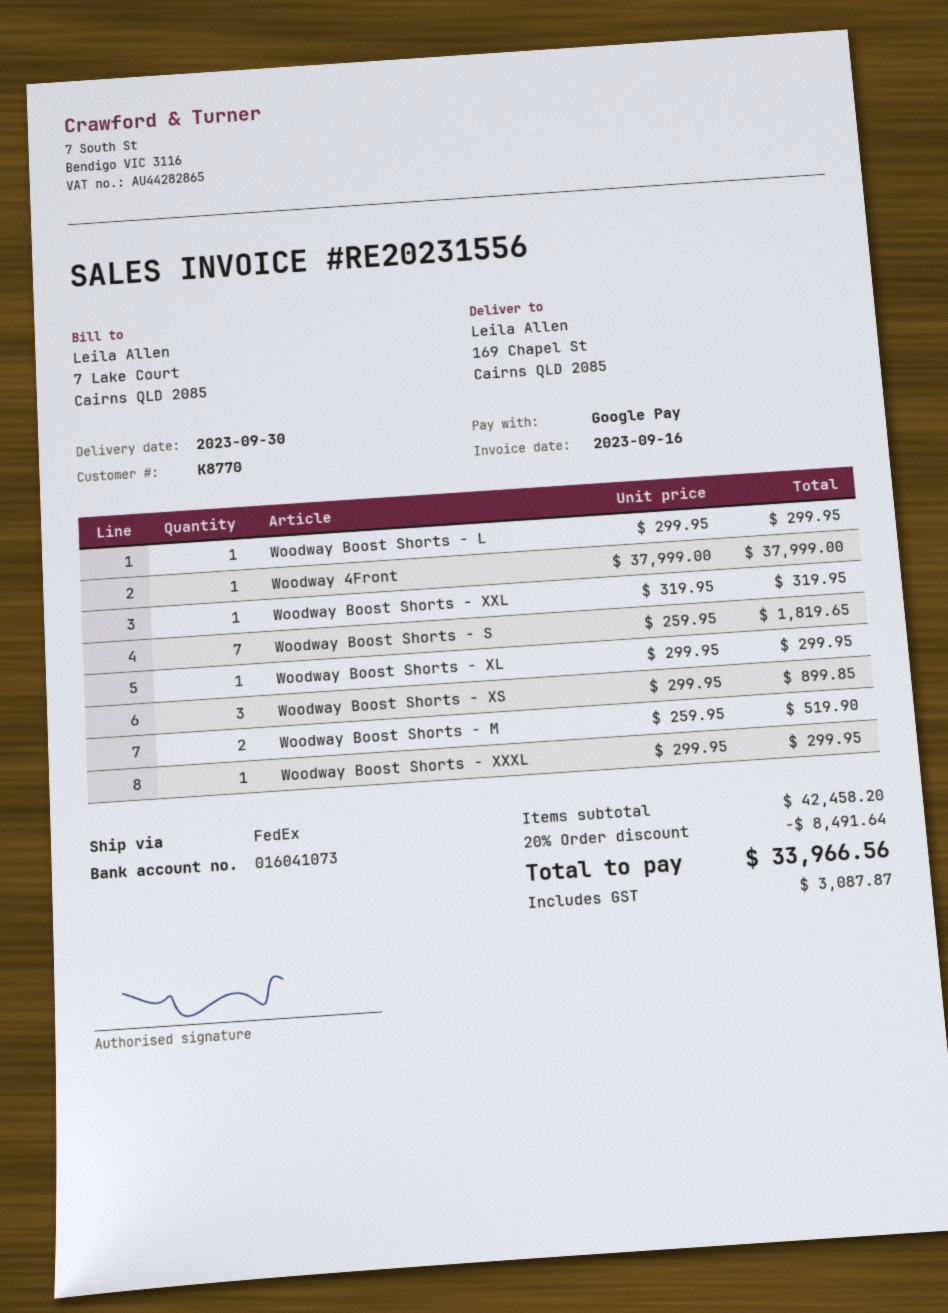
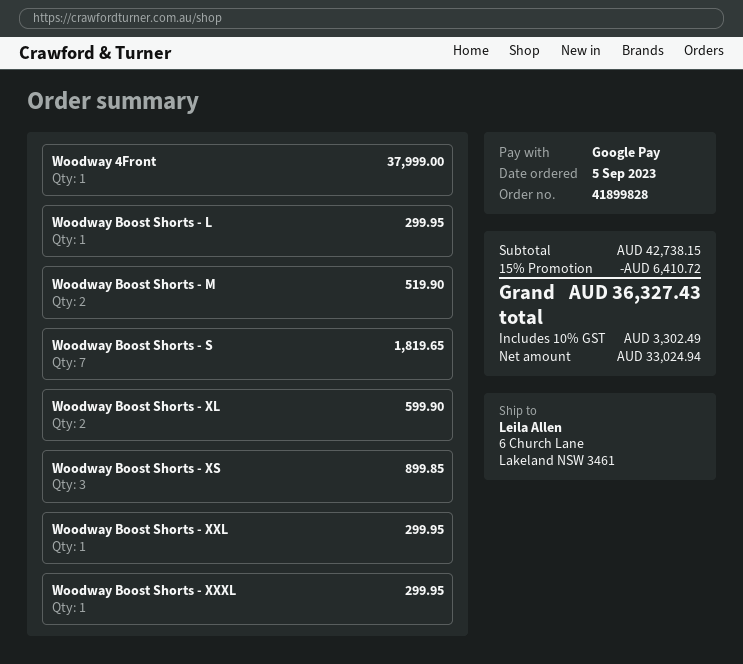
ship to: 169 Chapel St, Cairns QLD 2085 -> 6 Church Lane, Lakeland NSW 3461
Woodway Boost Shorts - XXL: 1 for 319.95 -> 1 for 299.95
Woodway Boost Shorts - XL: 1 for 299.95 -> 2 for 599.90
subtotal: 42458.20 -> 42738.15
discount: 20% = 8491.64 -> 15% = 6410.72
tax: 3087.87 -> 3302.49
total: 33966.56 -> 36327.43

